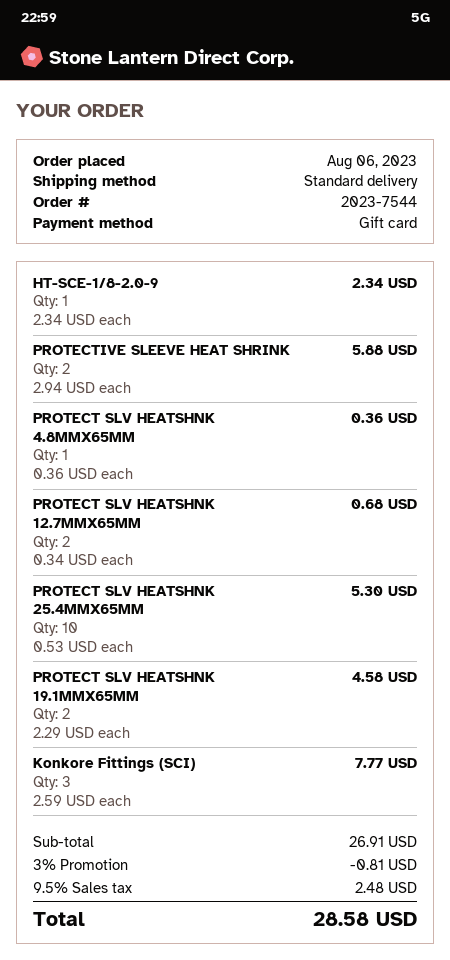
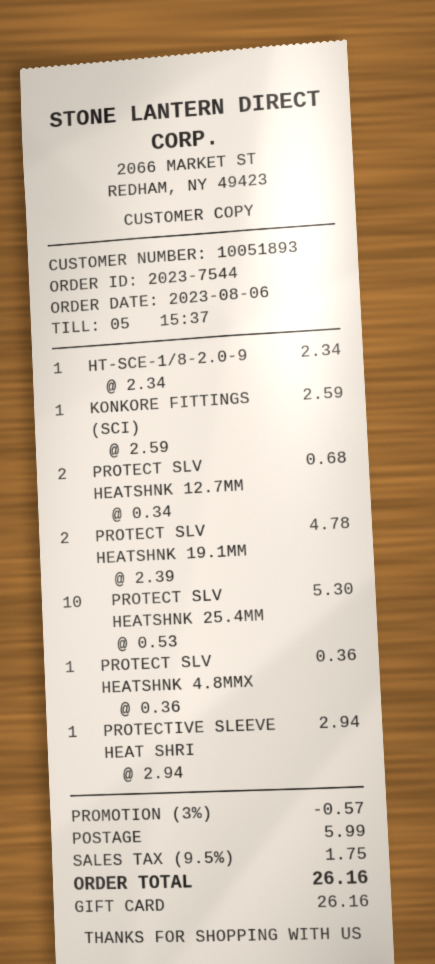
PROTECTIVE SLEEVE HEAT SHRINK: 2 x 2.94 = 5.88 -> 1 x 2.94 = 2.94
PROTECT SLV HEATSHNK 19.1MMX65MM: 2 x 2.29 = 4.58 -> 2 x 2.39 = 4.78
Konkore Fittings (SCI): 3 x 2.59 = 7.77 -> 1 x 2.59 = 2.59
discount: 3% = 0.81 -> 3% = 0.57
shipping: none -> 5.99
tax: 9.5% = 2.48 -> 9.5% = 1.75
total: 28.58 -> 26.16

